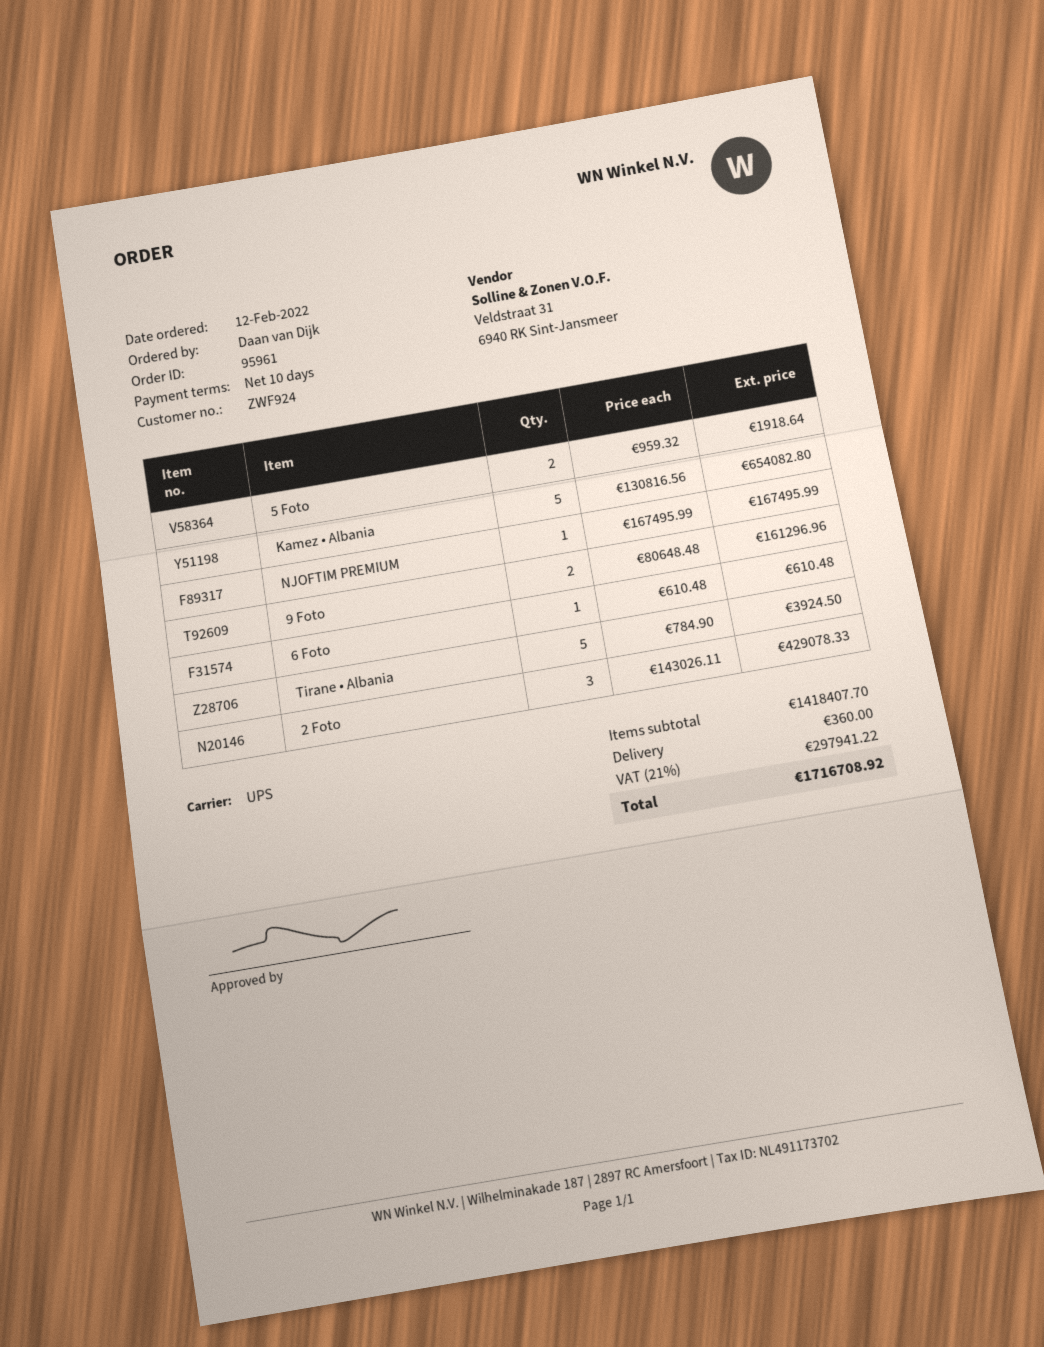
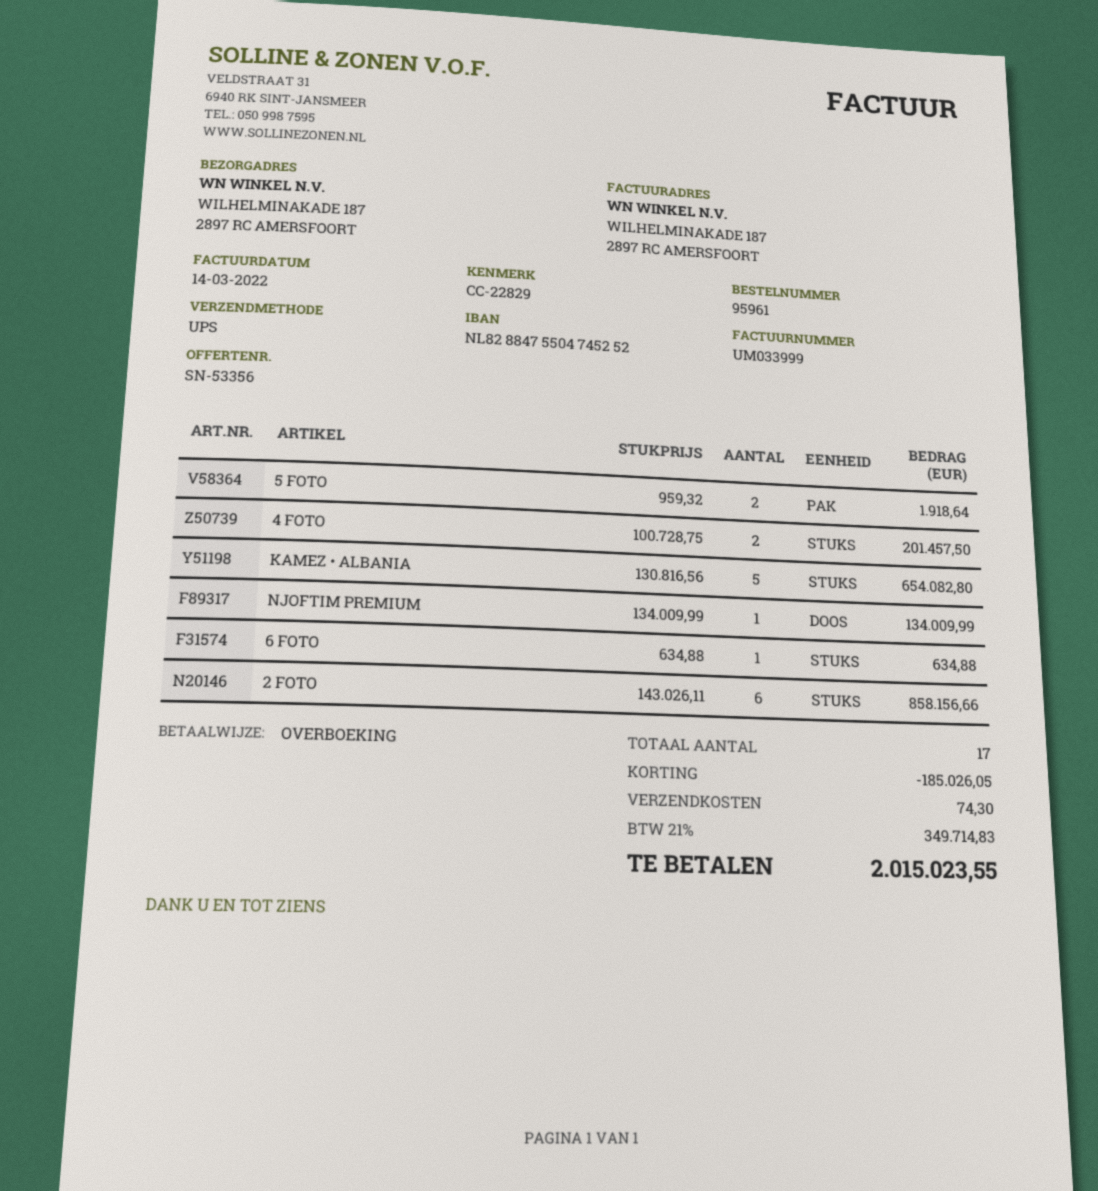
NJOFTIM PREMIUM: 1 x 167495.99 = 167495.99 -> 1 x 134009.99 = 134009.99
9 Foto: 2 x 80648.48 = 161296.96 -> none
6 Foto: 1 x 610.48 = 610.48 -> 1 x 634.88 = 634.88
Tirane • Albania: 5 x 784.90 = 3924.50 -> none
2 Foto: 3 x 143026.11 = 429078.33 -> 6 x 143026.11 = 858156.66
4 FOTO: none -> 2 x 100728.75 = 201457.50
discount: none -> 185026.05
shipping: 360.00 -> 74.30
tax: 21% = 297941.22 -> 21% = 349714.83
total: 1716708.92 -> 2015023.55

